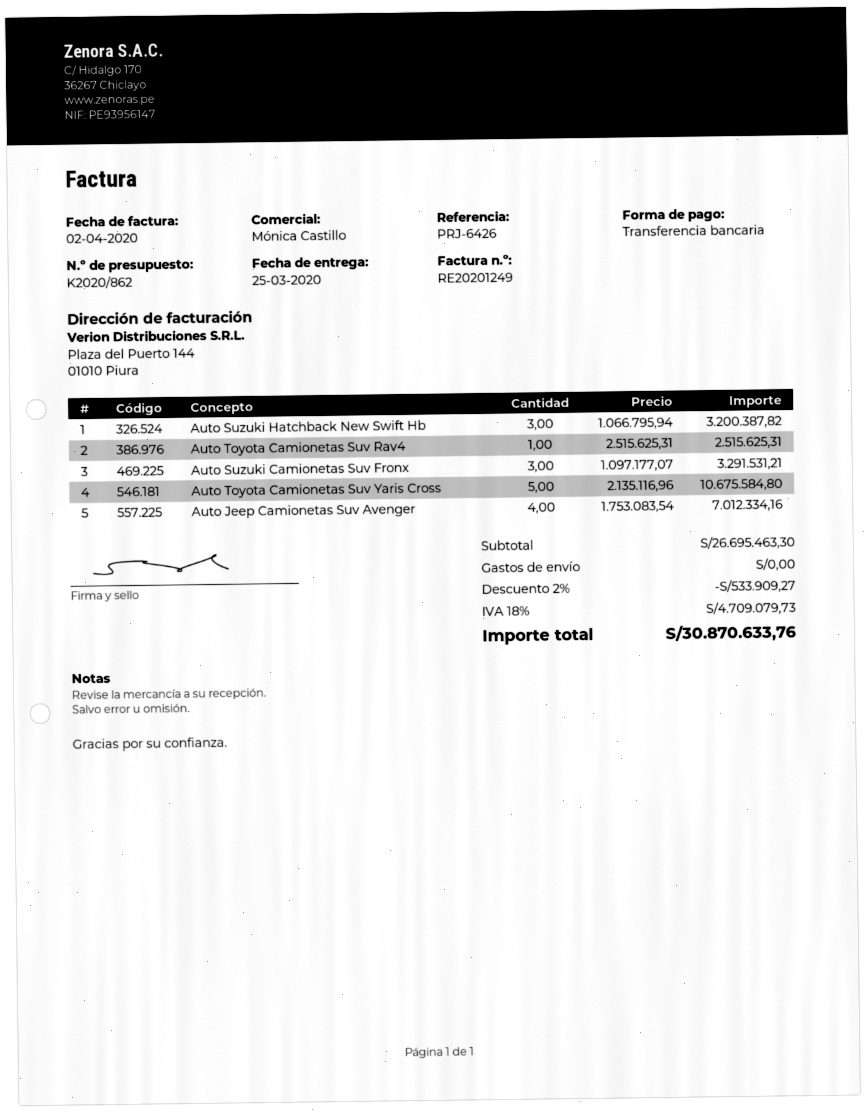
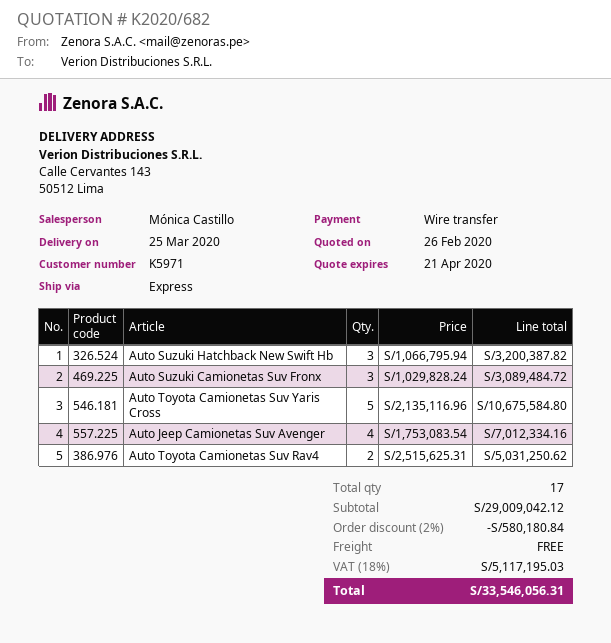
quote number: K2020/862 -> K2020/682
Auto Toyota Camionetas Suv Rav4: 1 x 2515625.31 = 2515625.31 -> 2 x 2515625.31 = 5031250.62
Auto Suzuki Camionetas Suv Fronx: 3 x 1097177.07 = 3291531.21 -> 3 x 1029828.24 = 3089484.72
subtotal: 26695463.30 -> 29009042.12
discount: 2% = 533909.27 -> 2% = 580180.84
tax: 18% = 4709079.73 -> 18% = 5117195.03
total: 30870633.76 -> 33546056.31

